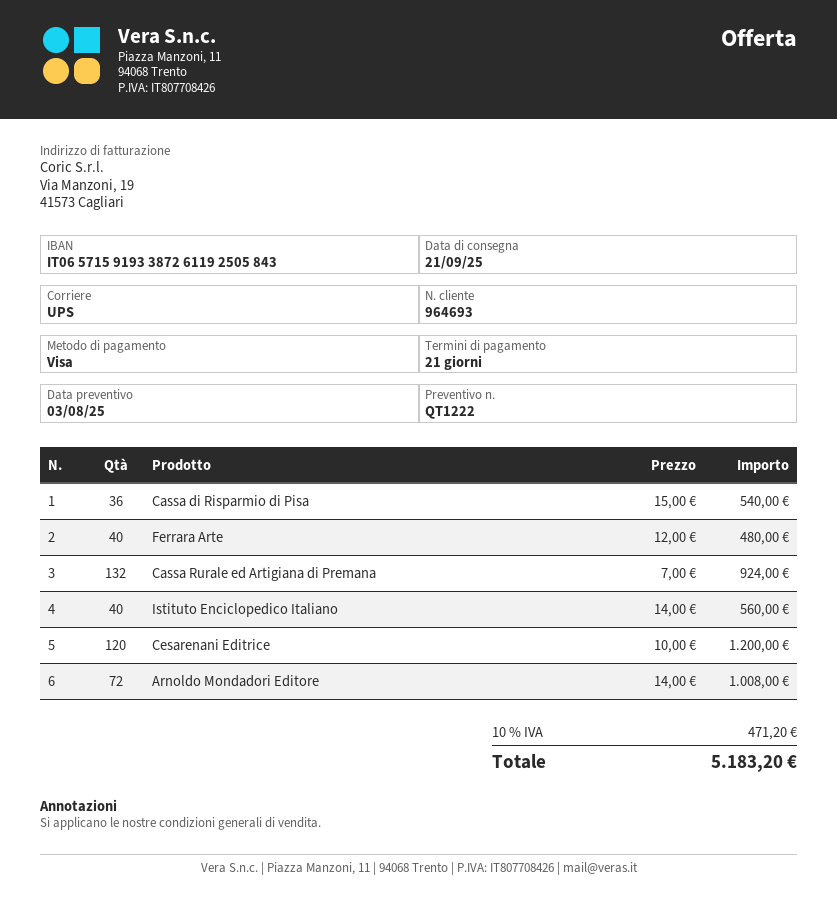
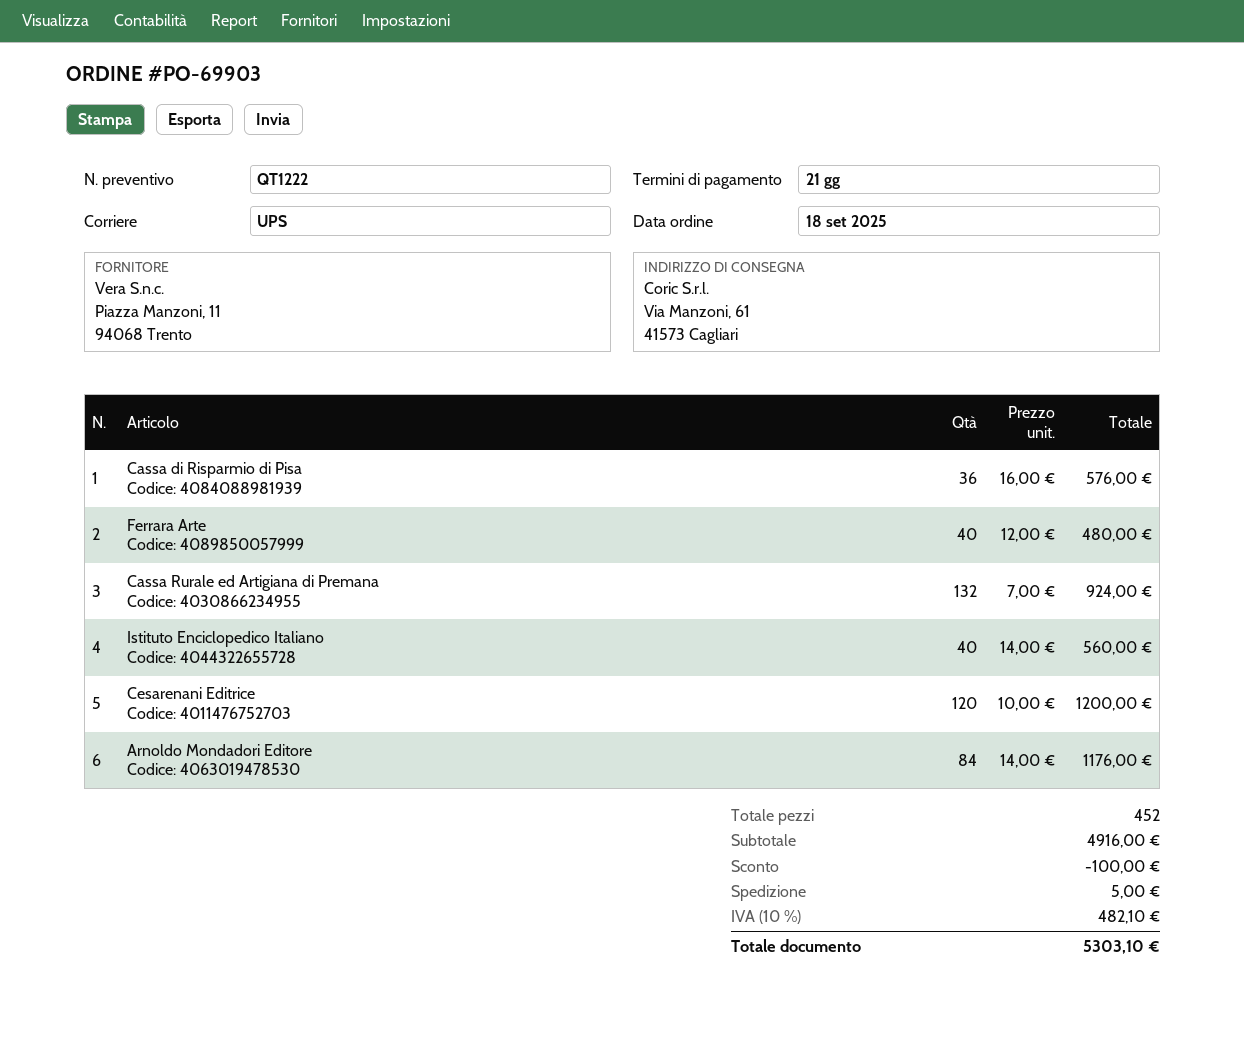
Cassa di Risparmio di Pisa: 36 x 15.00 = 540.00 -> 36 x 16.00 = 576.00
Arnoldo Mondadori Editore: 72 x 14.00 = 1008.00 -> 84 x 14.00 = 1176.00
discount: none -> 100.00
shipping: none -> 5.00
tax: 10% = 471.20 -> 10% = 482.10
total: 5183.20 -> 5303.10

